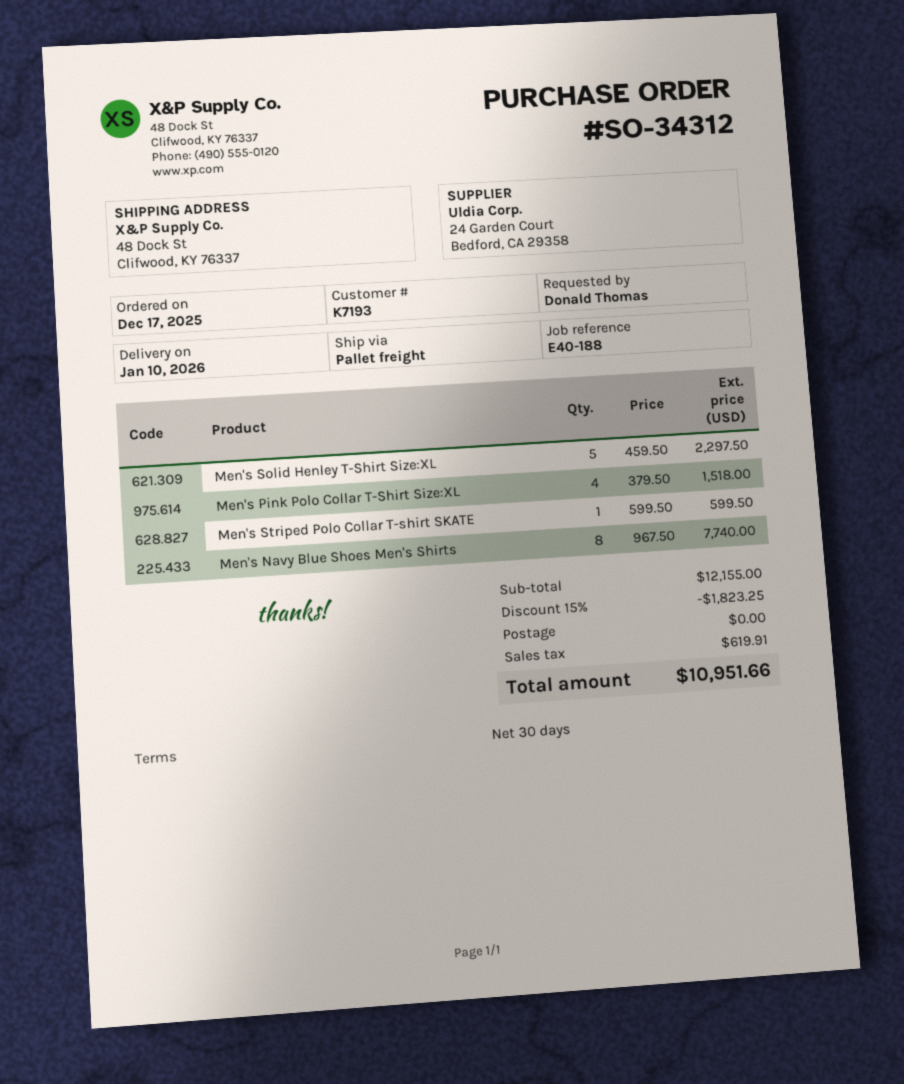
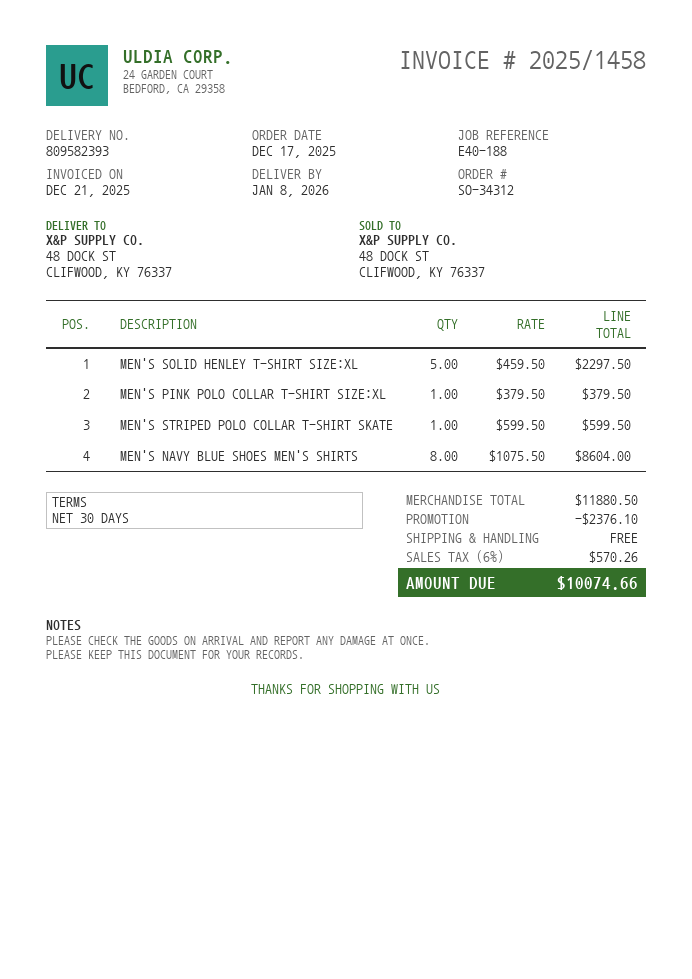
delivery date: 2026-01-10 -> 2026-01-08
Men's Pink Polo Collar T-Shirt Size:XL: 4 x 379.50 = 1518.00 -> 1 x 379.50 = 379.50
Men's Navy Blue Shoes Men's Shirts: 8 x 967.50 = 7740.00 -> 8 x 1075.50 = 8604.00
subtotal: 12155.00 -> 11880.50
discount: 1823.25 -> 2376.10
tax: 619.91 -> 570.26
total: 10951.66 -> 10074.66

